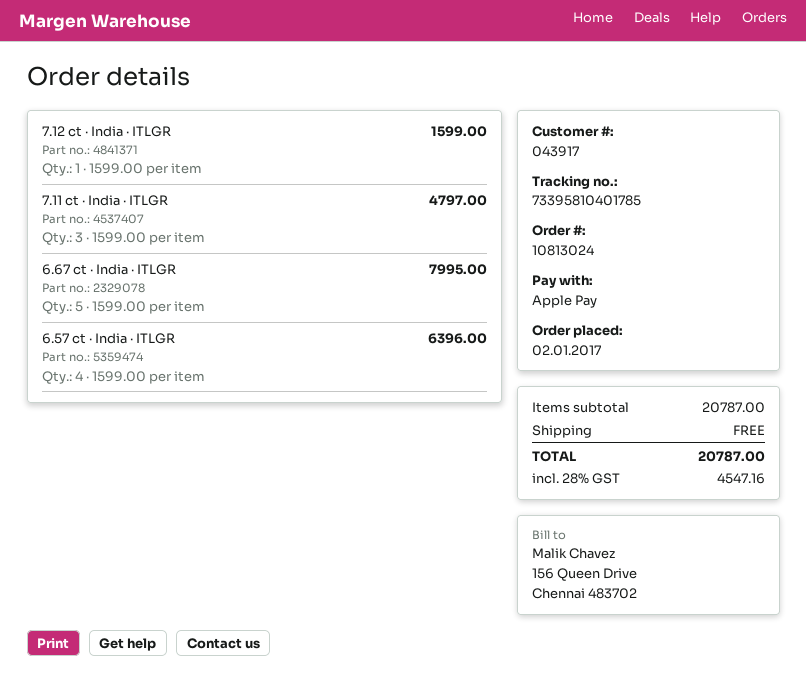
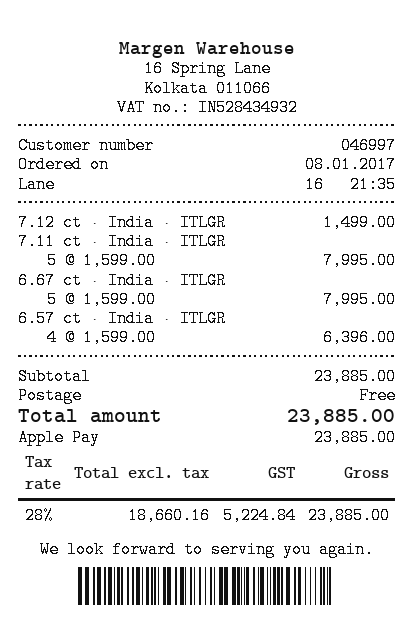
order date: 2017-01-02 -> 2017-01-08
customer number: 043917 -> 046997
7.12 ct · India · ITLGR: 1 x 1599.00 = 1599.00 -> 1 x 1499.00 = 1499.00
7.11 ct · India · ITLGR: 3 x 1599.00 = 4797.00 -> 5 x 1599.00 = 7995.00
subtotal: 20787.00 -> 23885.00
tax: 28% = 4547.16 -> 28% = 5224.84
total: 20787.00 -> 23885.00

